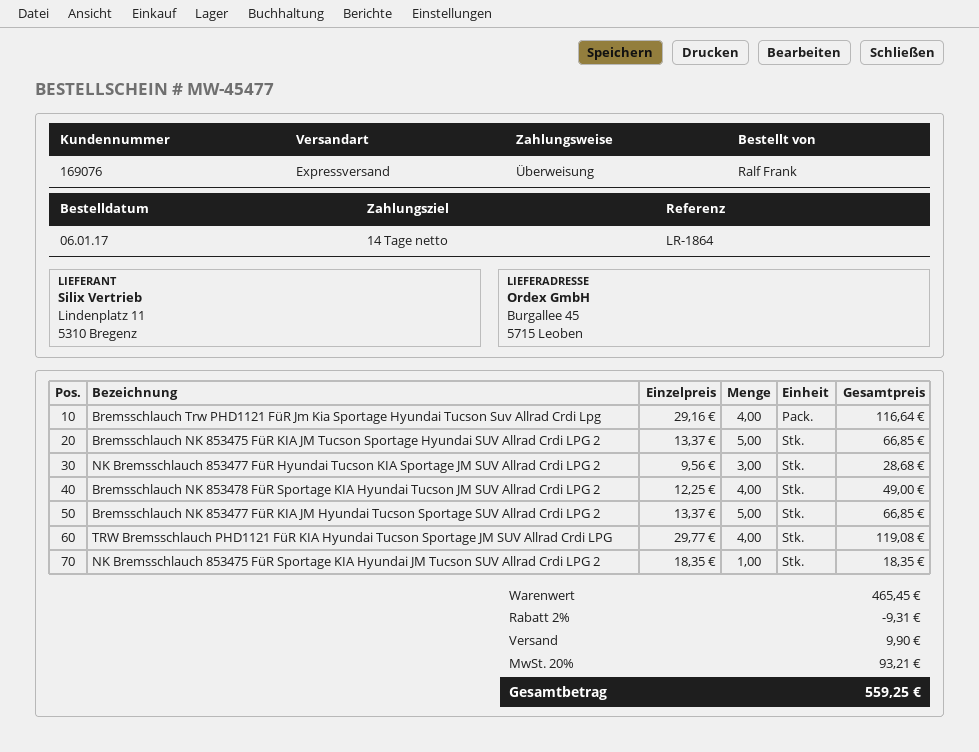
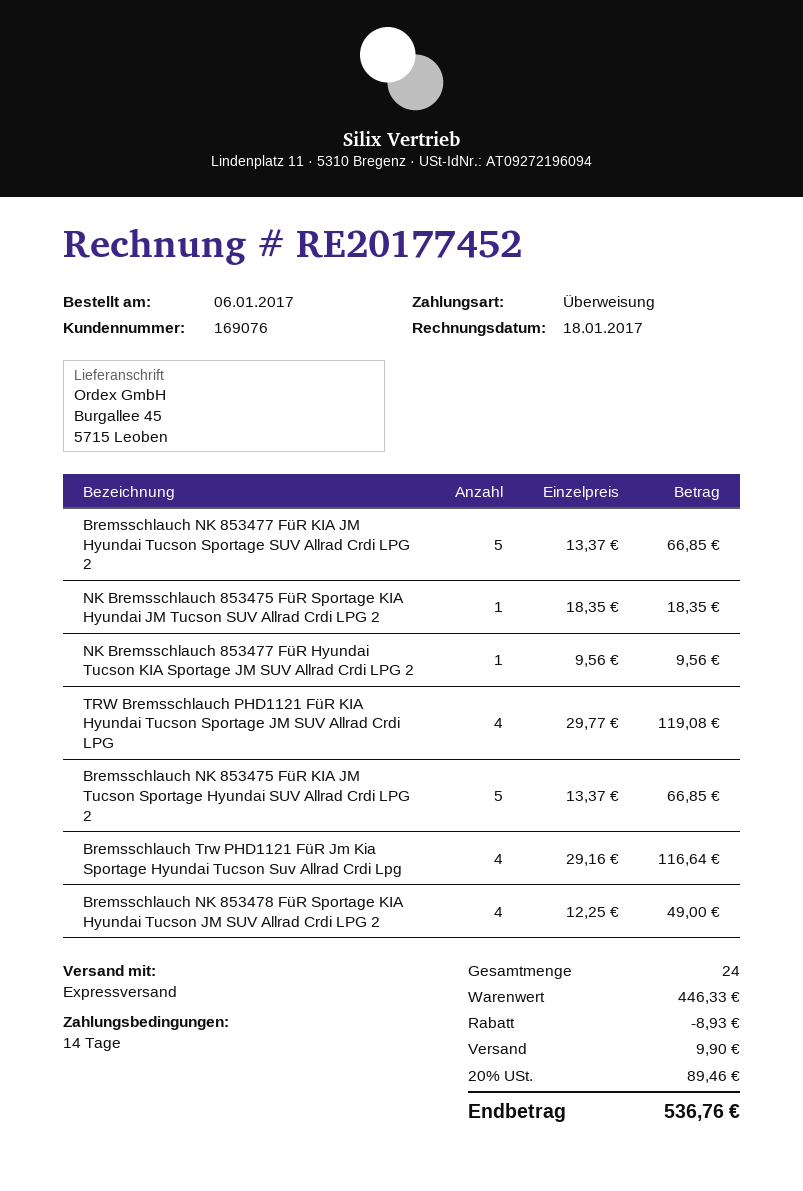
NK Bremsschlauch 853477 FüR Hyundai Tucson KIA Sportage JM SUV Allrad Crdi LPG 2: 3 x 9.56 = 28.68 -> 1 x 9.56 = 9.56
subtotal: 465.45 -> 446.33
discount: 9.31 -> 8.93
tax: 20% = 93.21 -> 20% = 89.46
total: 559.25 -> 536.76

